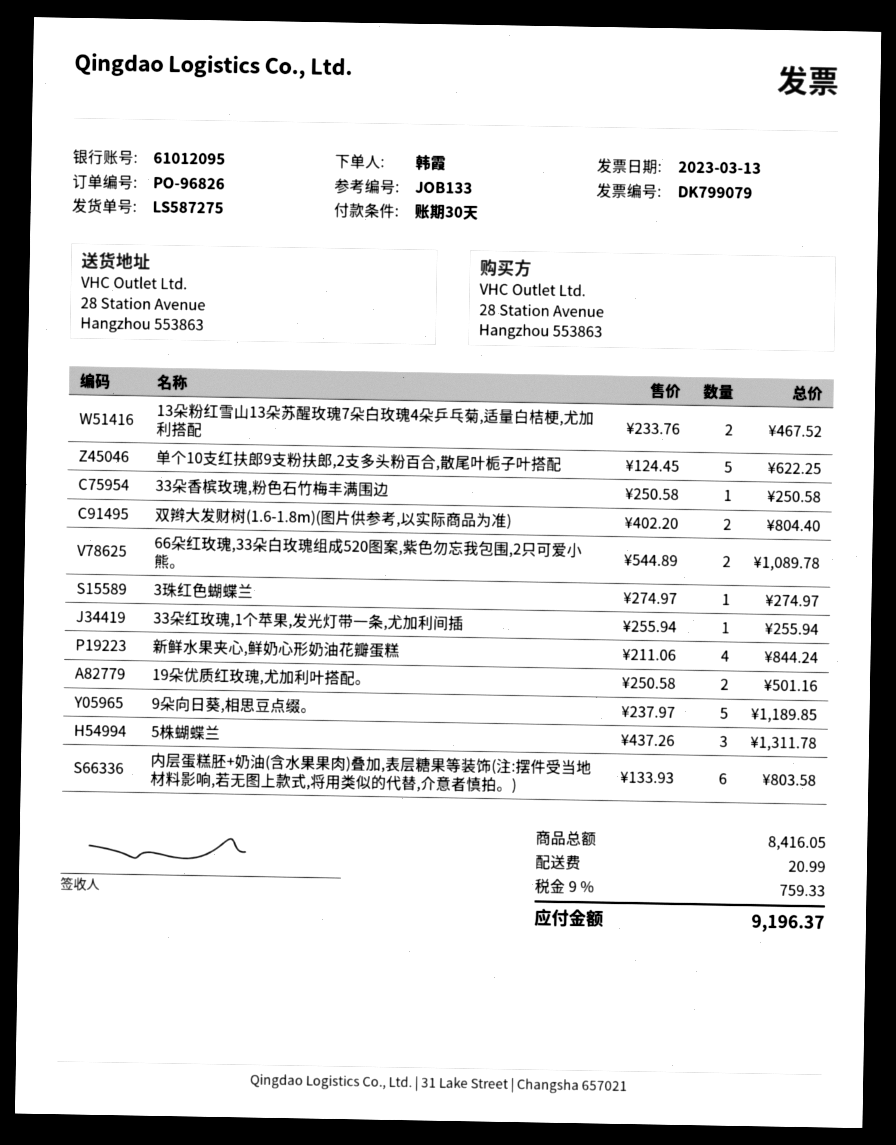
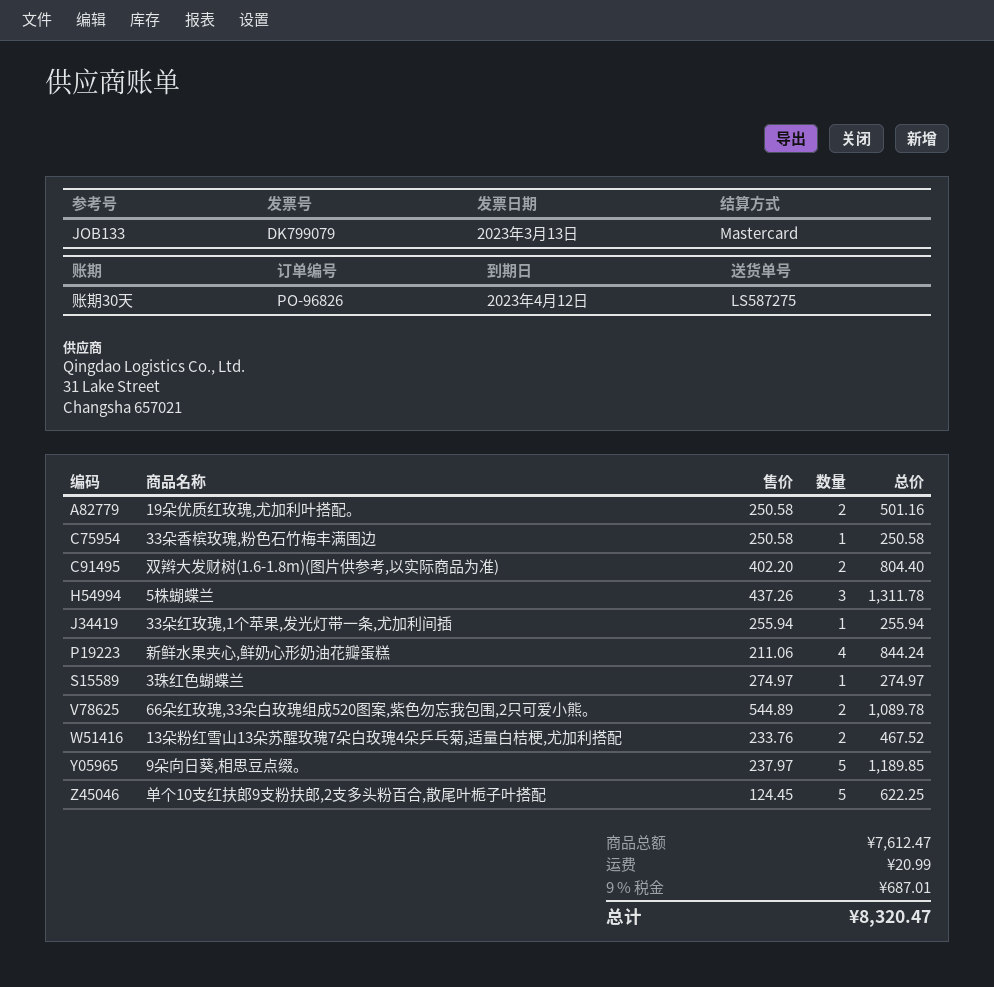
内层蛋糕胚+奶油(含水果果肉)叠加,表层糖果等装饰(注:摆件受当地材料影响,若无图上款式,将用类似的代替,介意者慎拍。): 6 x 133.93 = 803.58 -> none
subtotal: 8416.05 -> 7612.47
tax: 9% = 759.33 -> 9% = 687.01
total: 9196.37 -> 8320.47

